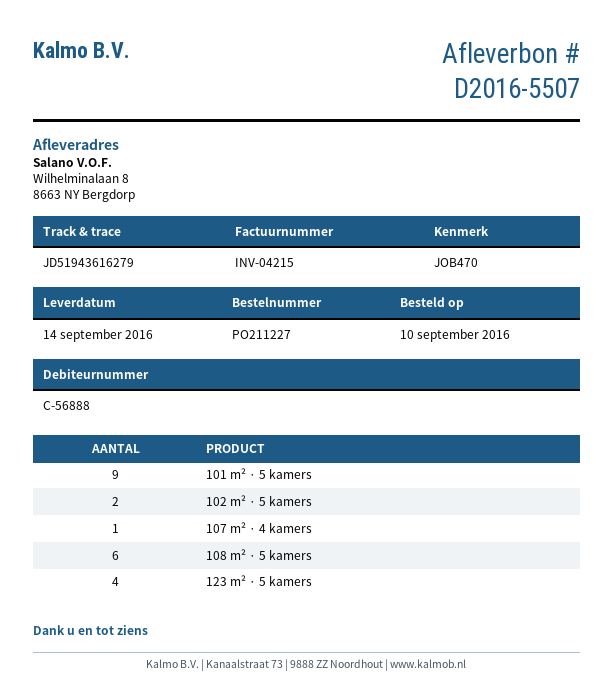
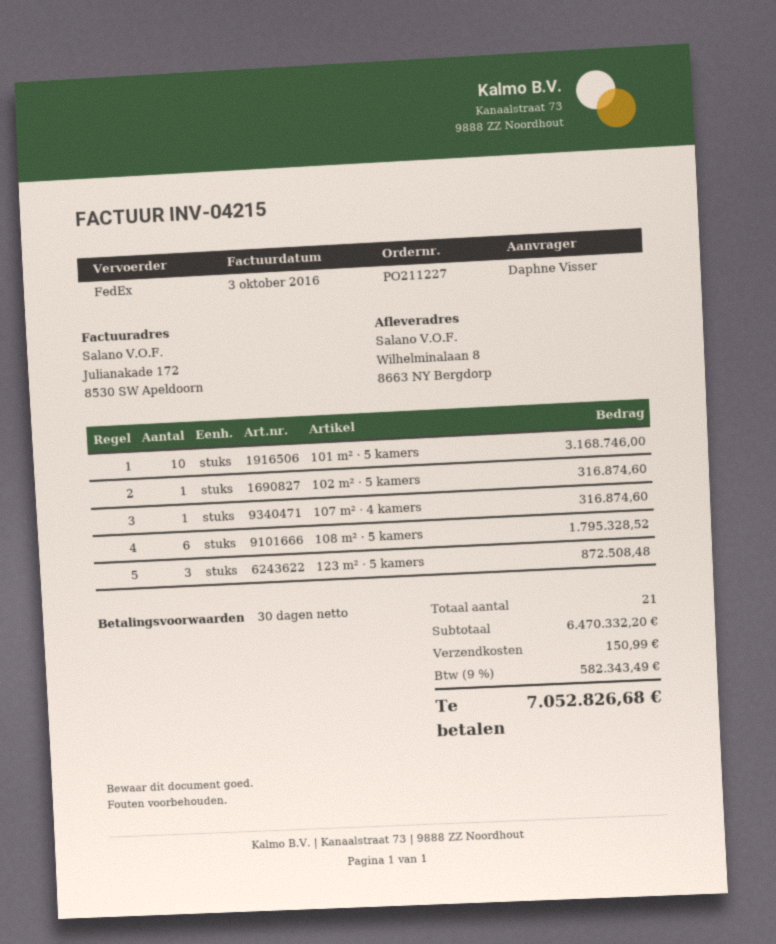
101 m² · 5 kamers: 9 -> 10
102 m² · 5 kamers: 2 -> 1
123 m² · 5 kamers: 4 -> 3

